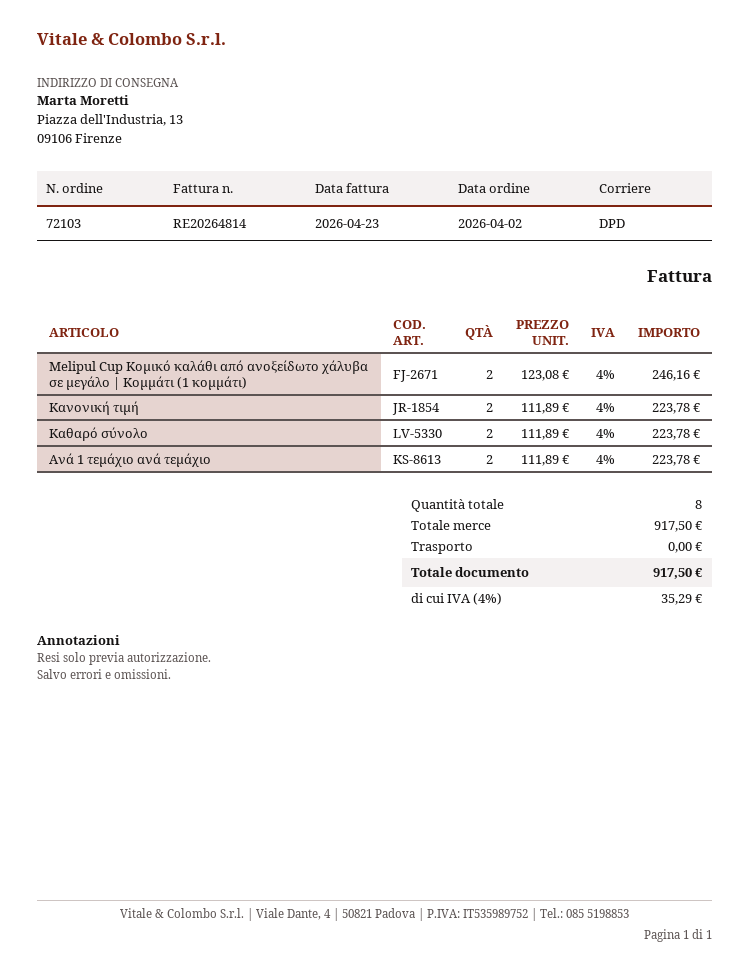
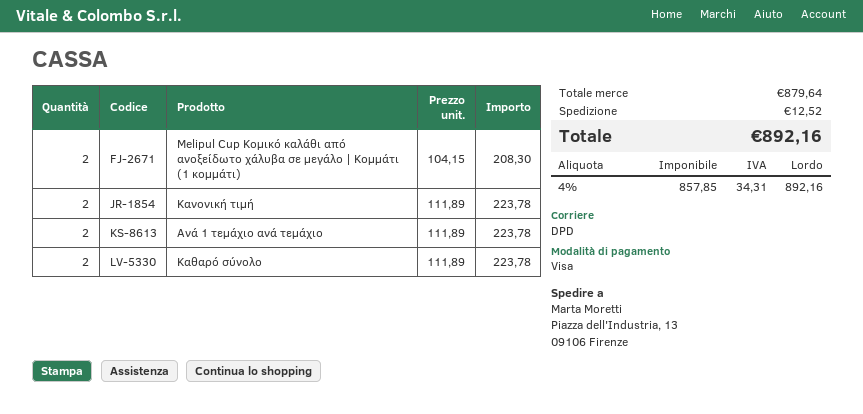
Melipul Cup Κομικό καλάθι από ανοξείδωτο χάλυβα σε μεγάλο | Κομμάτι (1 κομμάτι): 2 x 123.08 = 246.16 -> 2 x 104.15 = 208.30
subtotal: 917.50 -> 879.64
shipping: 0.00 -> 12.52
tax: 4% = 35.29 -> 4% = 34.31
total: 917.50 -> 892.16

